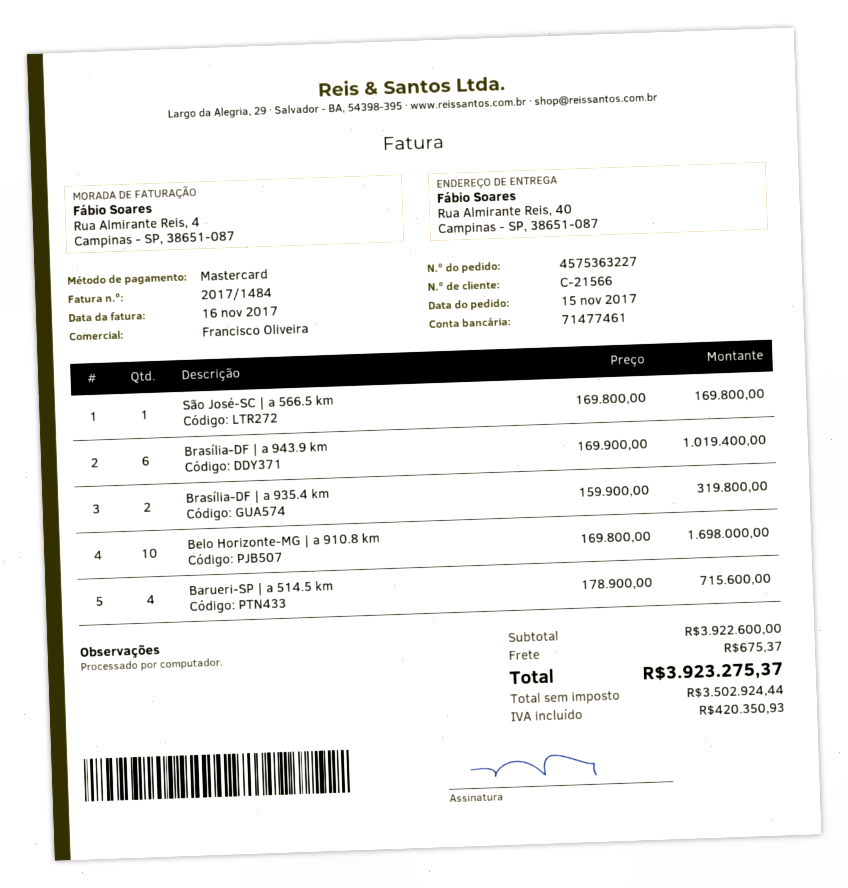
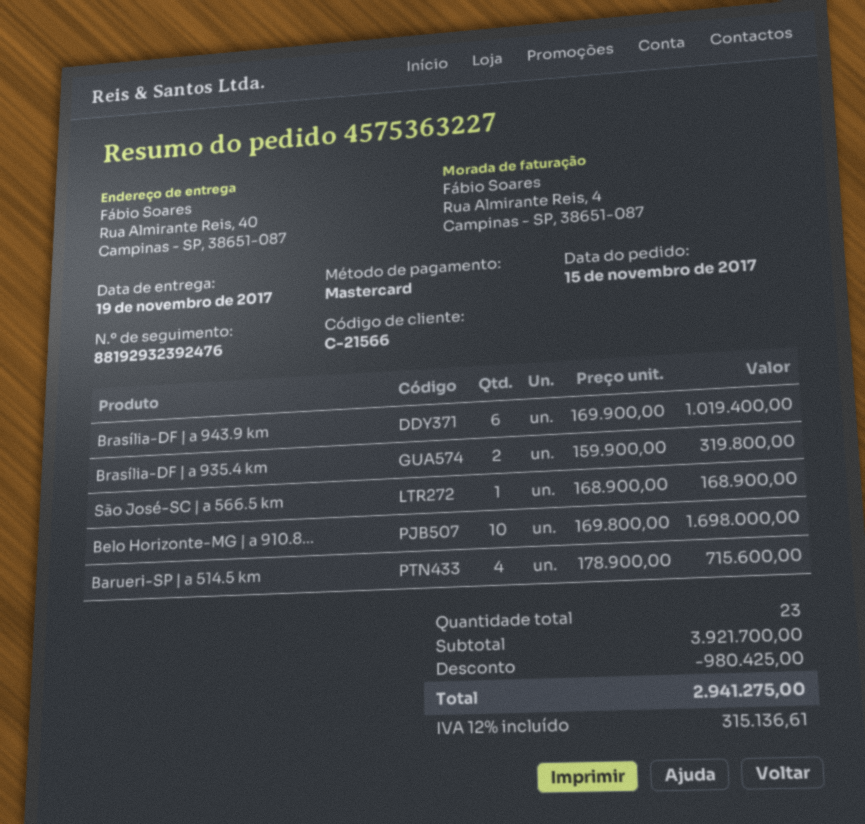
São José-SC | a 566.5 km: 1 x 169800.00 = 169800.00 -> 1 x 168900.00 = 168900.00
subtotal: 3922600.00 -> 3921700.00
discount: none -> 980425.00
shipping: 675.37 -> none
tax: 420350.93 -> 315136.61
total: 3923275.37 -> 2941275.00

